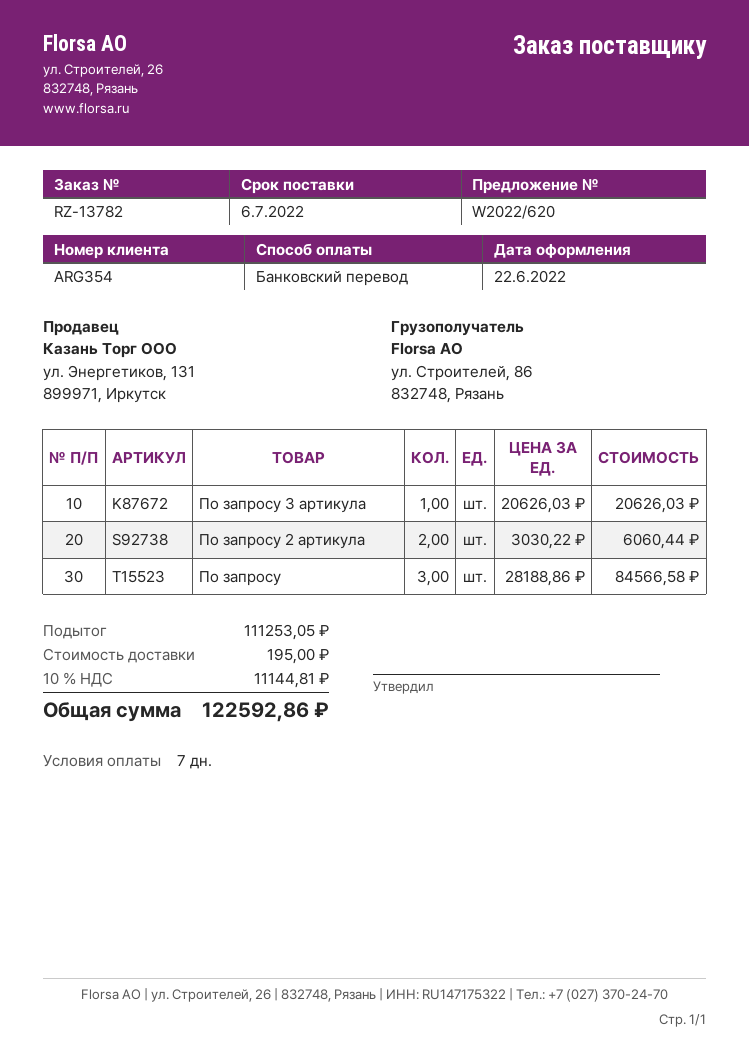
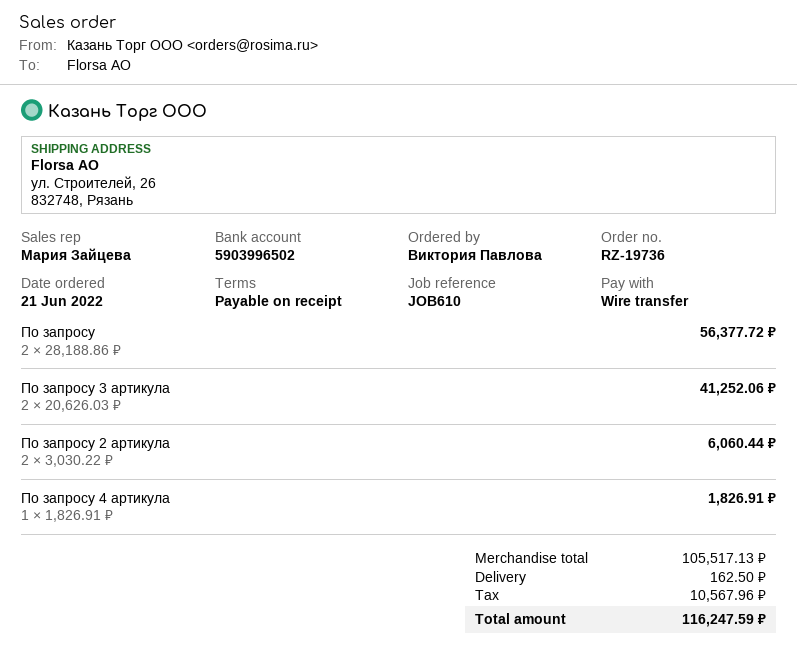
order number: RZ-13782 -> RZ-19736
order date: 2022-06-22 -> 2022-06-21
payment terms: 7 days -> on receipt
ship to: ул. Строителей, 86, 832748, Рязань -> ул. Строителей, 26, 832748, Рязань
По запросу 3 артикула: 1 x 20626.03 = 20626.03 -> 2 x 20626.03 = 41252.06
По запросу: 3 x 28188.86 = 84566.58 -> 2 x 28188.86 = 56377.72
По запросу 4 артикула: none -> 1 x 1826.91 = 1826.91
subtotal: 111253.05 -> 105517.13
shipping: 195.00 -> 162.50
tax: 11144.81 -> 10567.96
total: 122592.86 -> 116247.59

